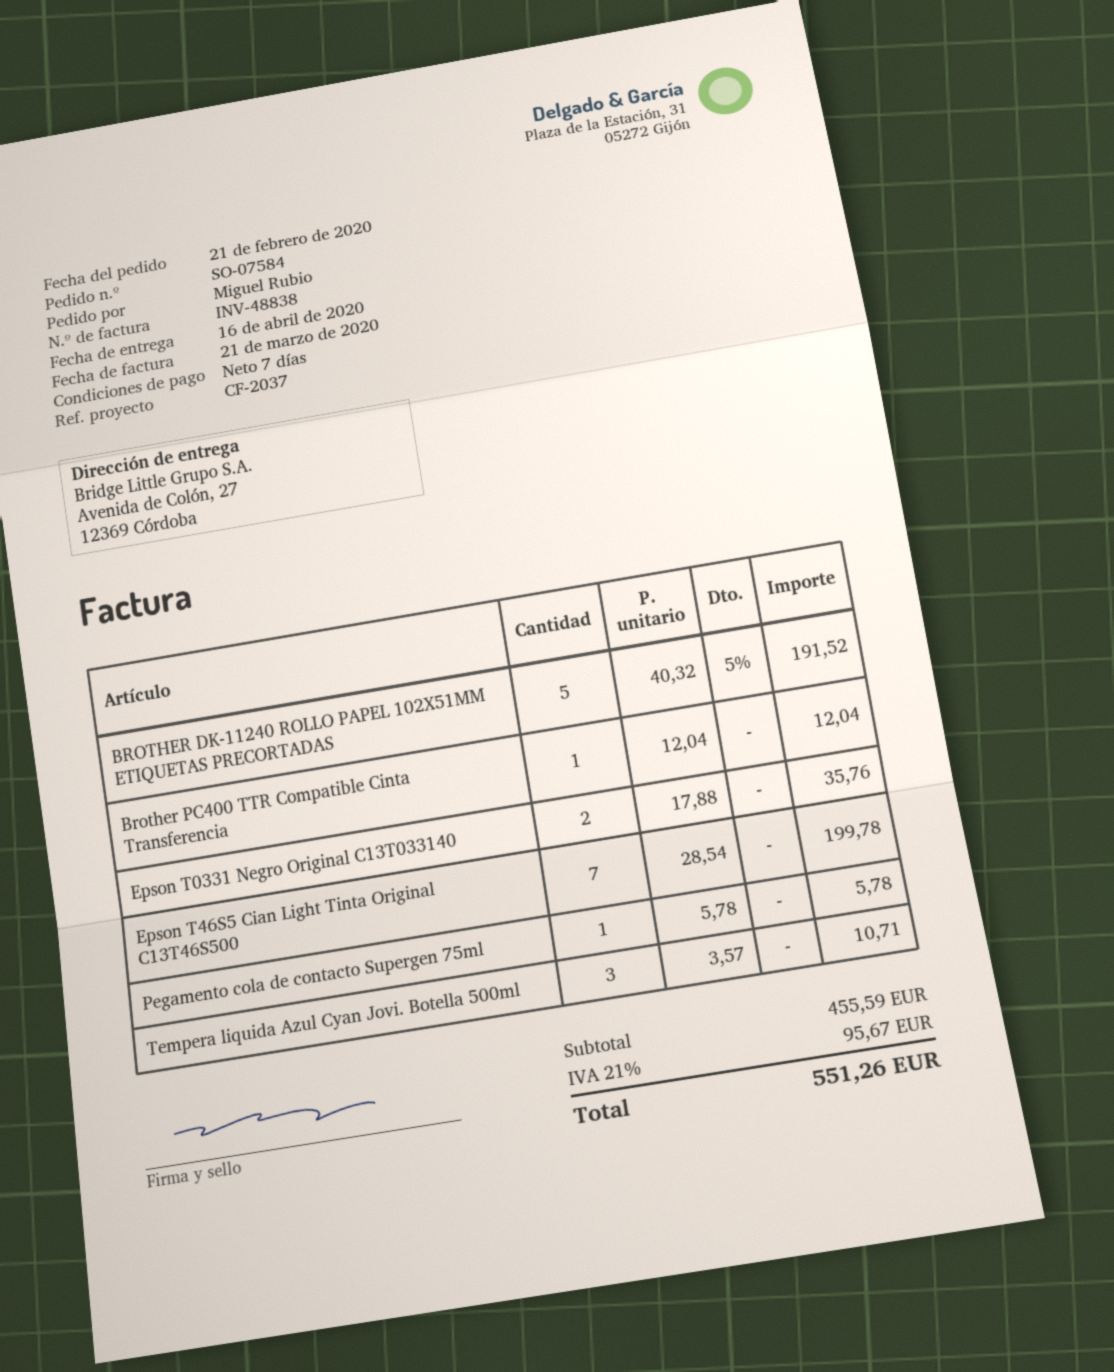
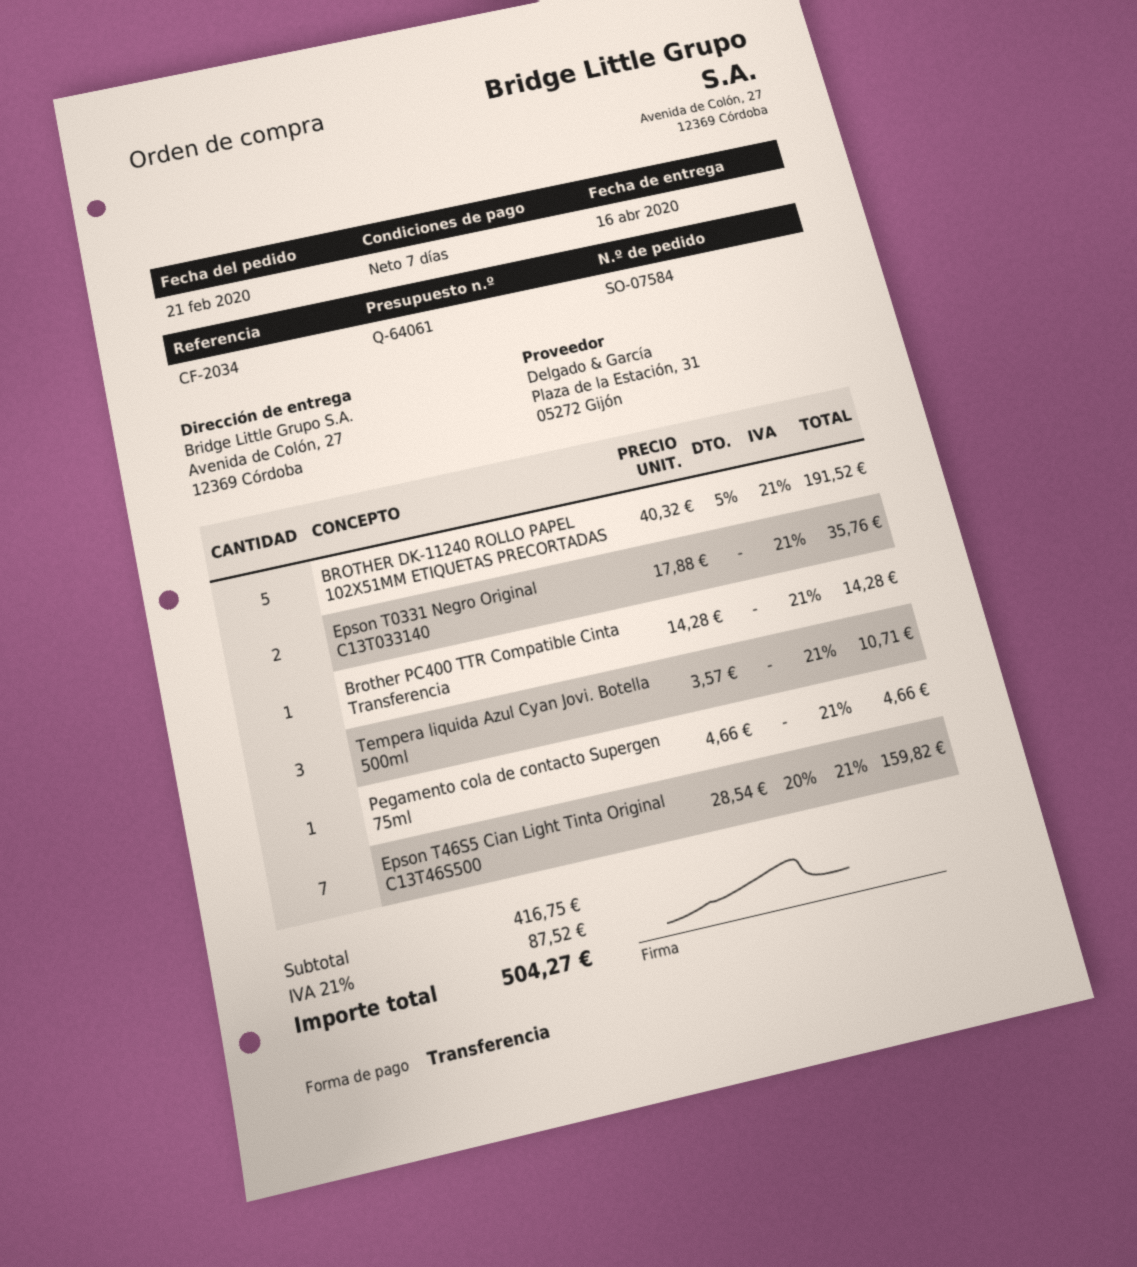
reference: CF-2037 -> CF-2034
Brother PC400 TTR Compatible Cinta Transferencia: 1 x 12.04 = 12.04 -> 1 x 14.28 = 14.28
Epson T46S5 Cian Light Tinta Original C13T46S500: 7 x 28.54 = 199.78 -> 7 x 28.54 - 20% = 159.82
Pegamento cola de contacto Supergen 75ml: 1 x 5.78 = 5.78 -> 1 x 4.66 = 4.66
subtotal: 455.59 -> 416.75
tax: 21% = 95.67 -> 21% = 87.52
total: 551.26 -> 504.27

